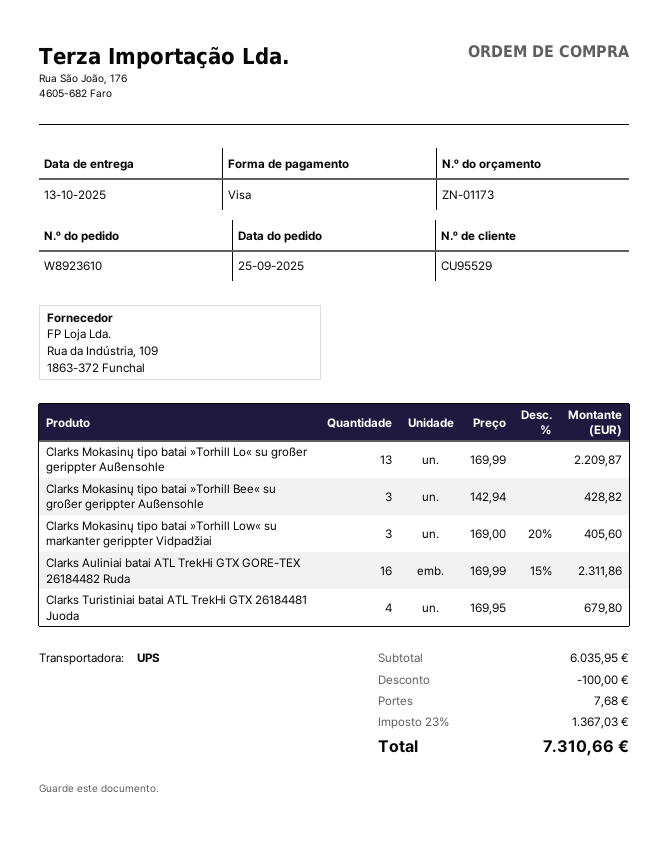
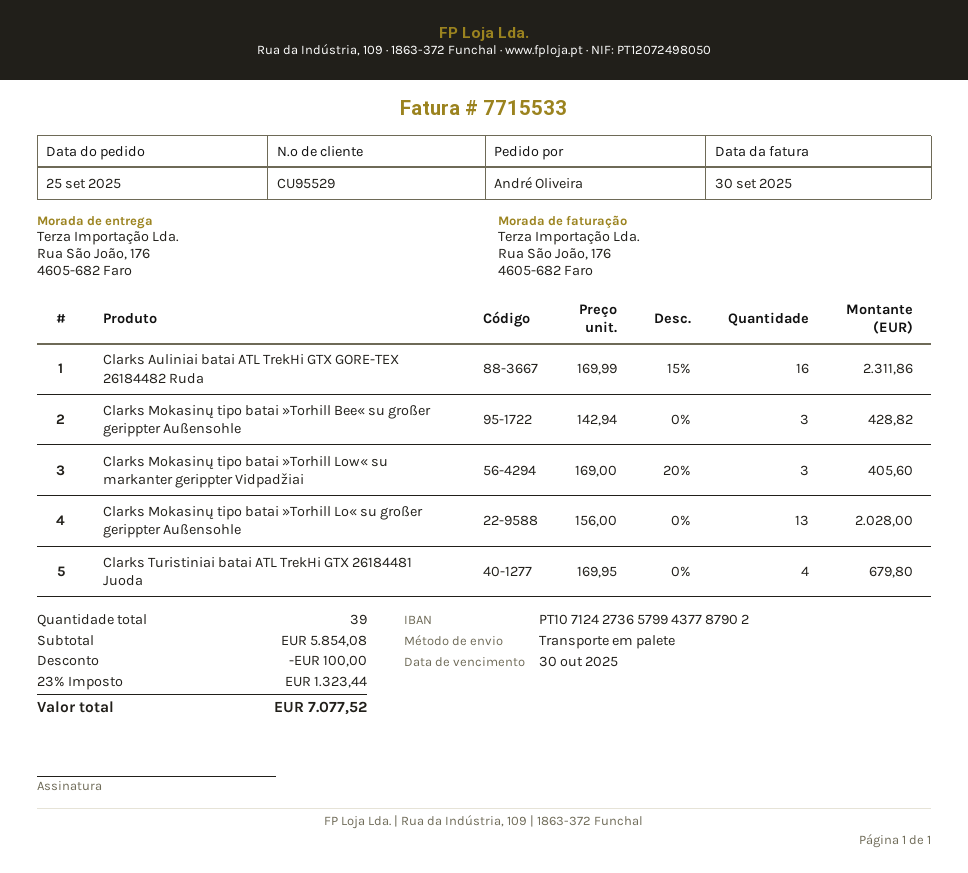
shipping method: UPS -> pallet freight
Clarks Mokasinų tipo batai »Torhill Lo« su großer gerippter Außensohle: 13 x 169.99 = 2209.87 -> 13 x 156.00 = 2028.00
subtotal: 6035.95 -> 5854.08
shipping: 7.68 -> none
tax: 23% = 1367.03 -> 23% = 1323.44
total: 7310.66 -> 7077.52

